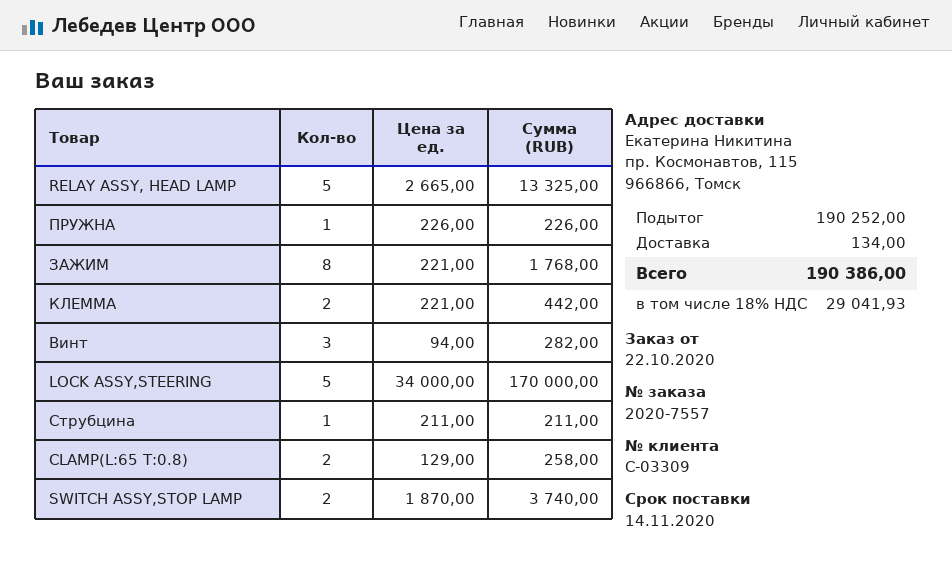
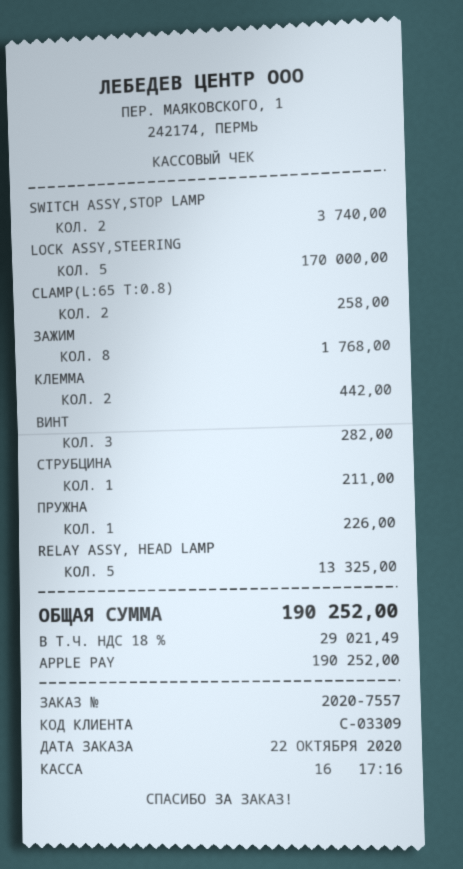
shipping: 134.00 -> none
tax: 18% = 29041.93 -> 18% = 29021.49
total: 190386.00 -> 190252.00

